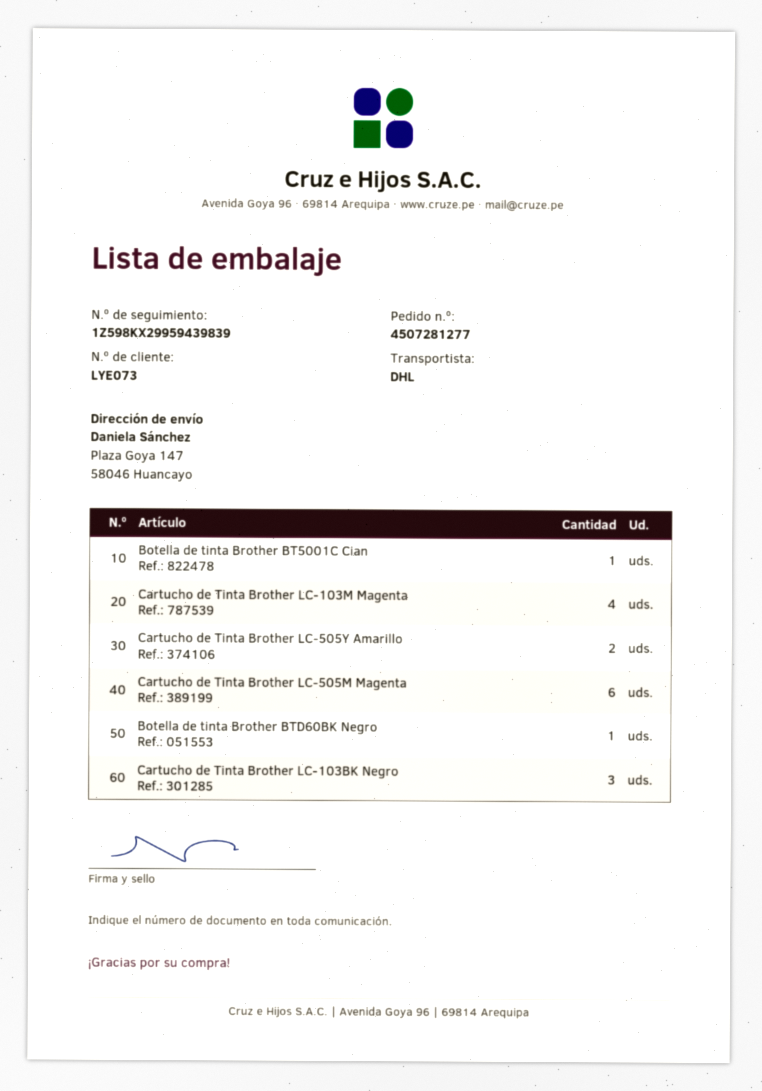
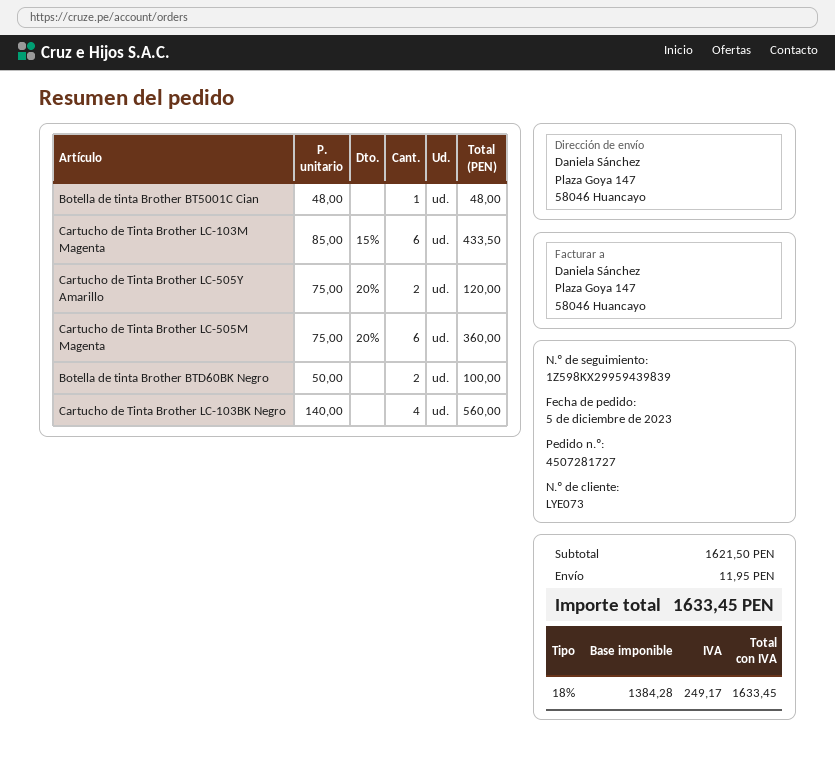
order number: 4507281277 -> 4507281727
Cartucho de Tinta Brother LC-103M Magenta: 4 -> 6
Botella de tinta Brother BTD60BK Negro: 1 -> 2
Cartucho de Tinta Brother LC-103BK Negro: 3 -> 4

